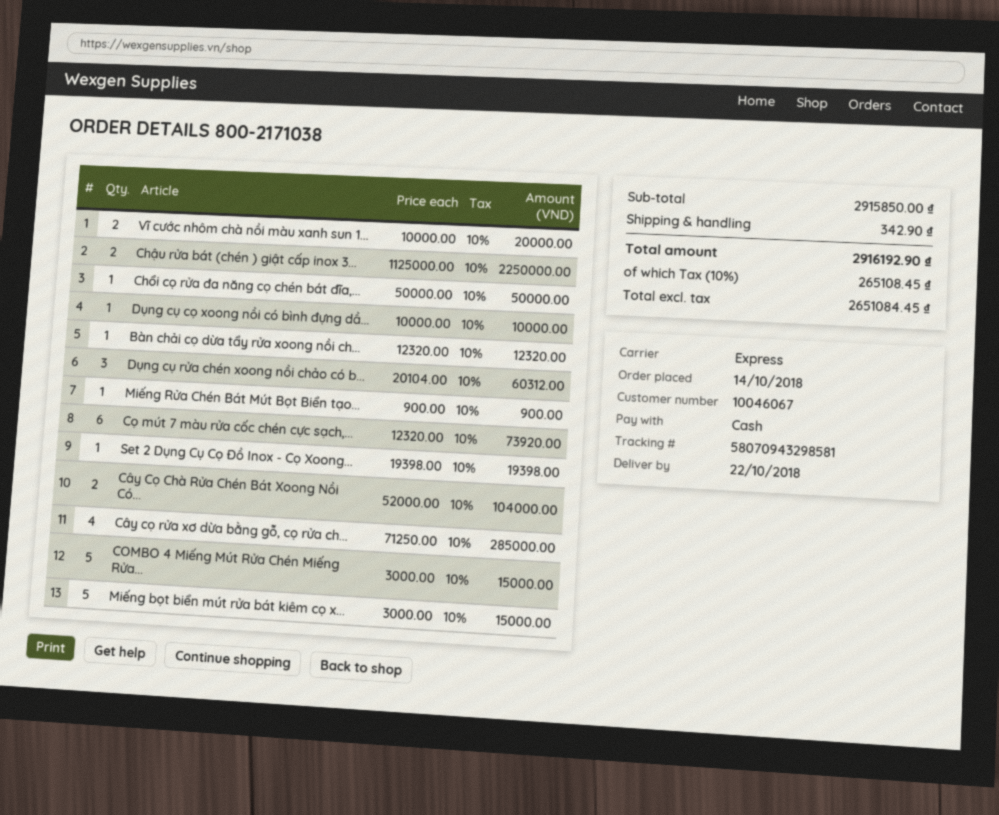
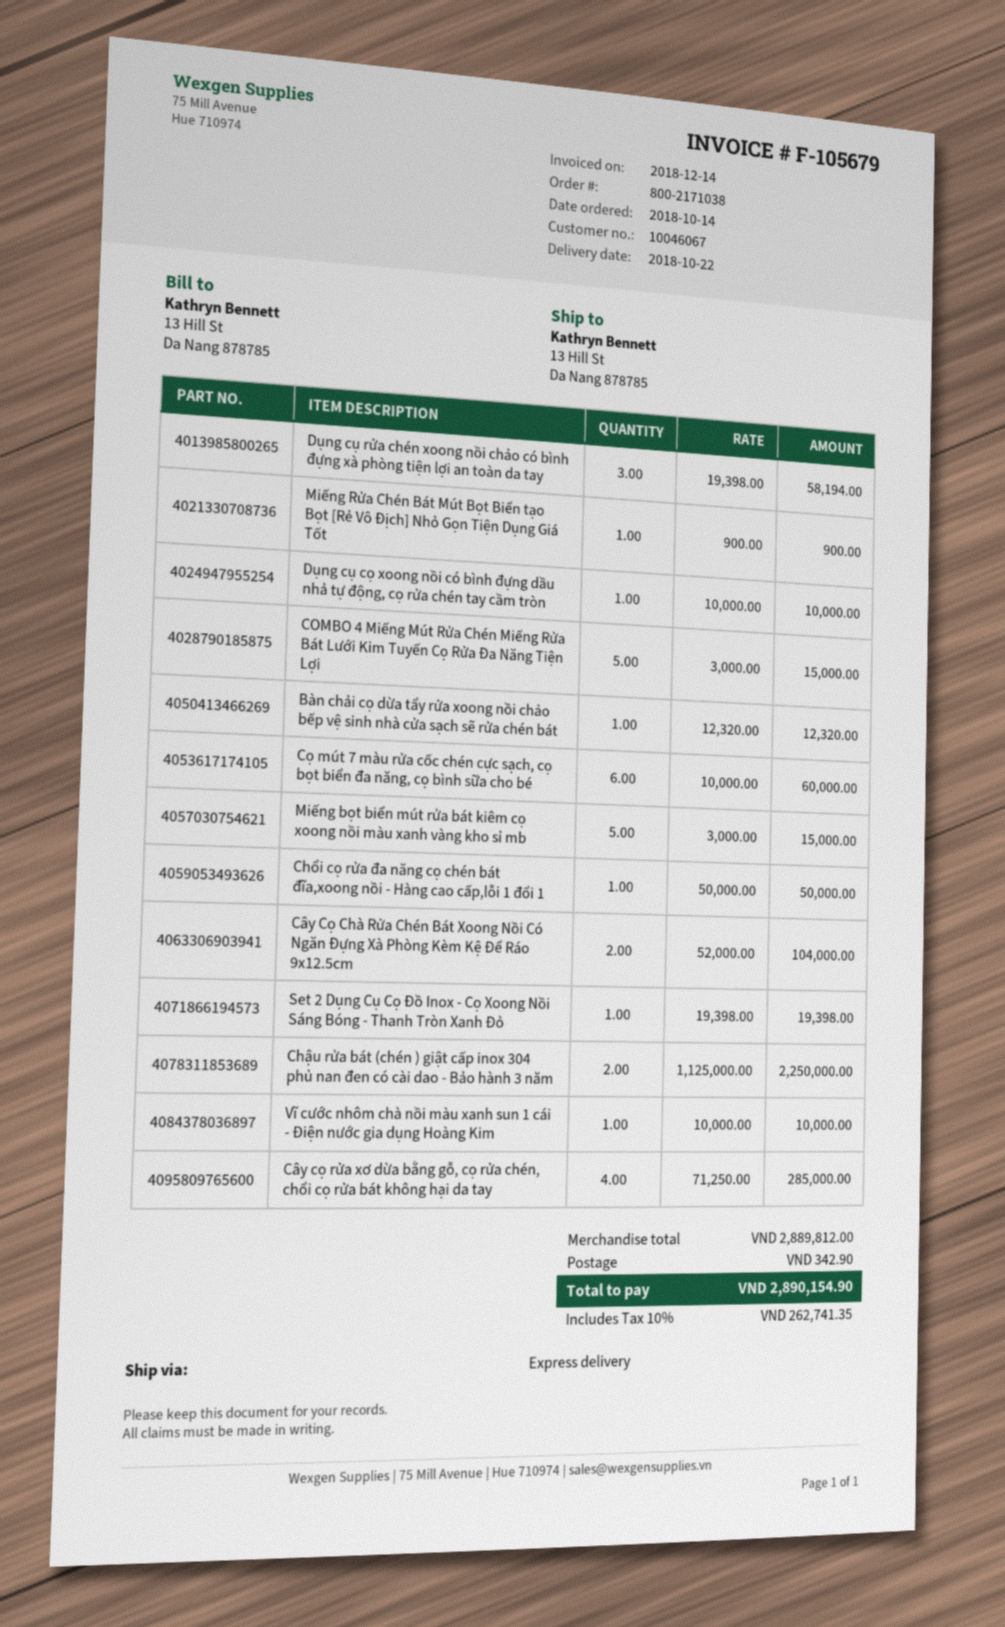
Vĩ cước nhôm chà nồi màu xanh sun 1...: 2 x 10000.00 = 20000.00 -> 1 x 10000.00 = 10000.00
Dụng cụ rửa chén xoong nồi chảo có b...: 3 x 20104.00 = 60312.00 -> 3 x 19398.00 = 58194.00
Cọ mút 7 màu rửa cốc chén cực sạch,...: 6 x 12320.00 = 73920.00 -> 6 x 10000.00 = 60000.00
subtotal: 2915850.00 -> 2889812.00
tax: 10% = 265108.45 -> 10% = 262741.35
total: 2916192.90 -> 2890154.90

